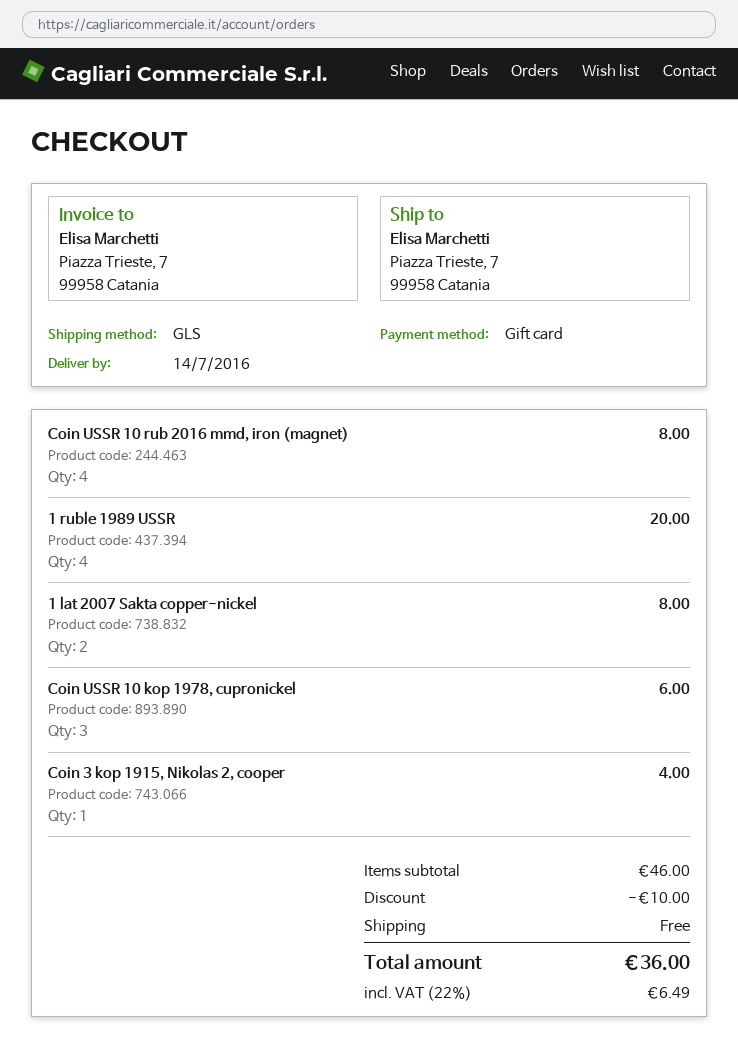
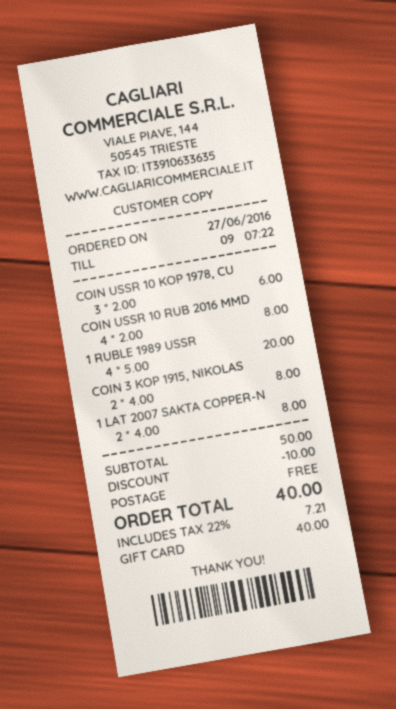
Coin 3 kop 1915, Nikolas 2, cooper: 1 for 4.00 -> 2 for 8.00
subtotal: 46.00 -> 50.00
tax: 22% = 6.49 -> 22% = 7.21
total: 36.00 -> 40.00

